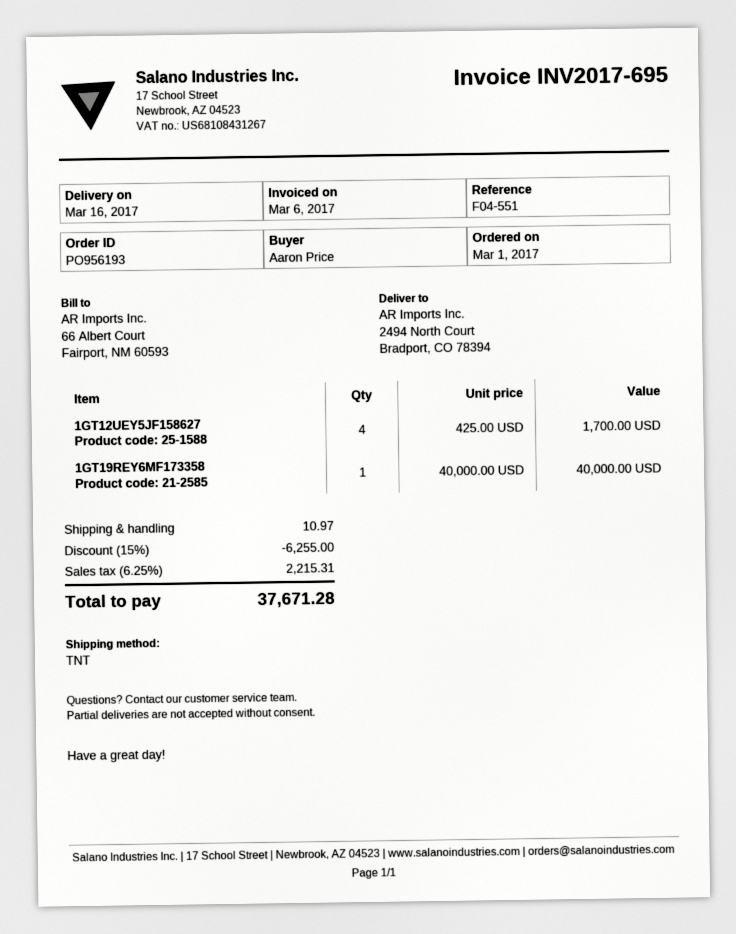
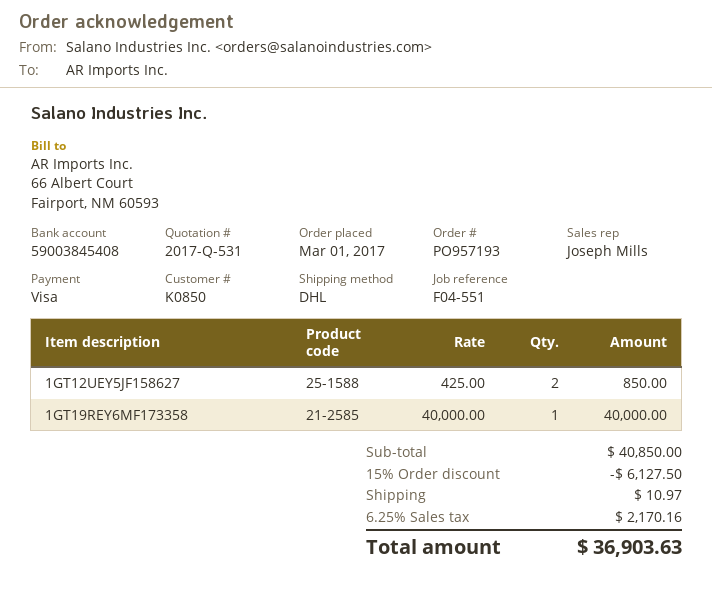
order number: PO956193 -> PO957193
shipping method: TNT -> DHL
1GT12UEY5JF158627: 4 x 425.00 = 1700.00 -> 2 x 425.00 = 850.00
discount: 15% = 6255.00 -> 15% = 6127.50
tax: 6.25% = 2215.31 -> 6.25% = 2170.16
total: 37671.28 -> 36903.63

